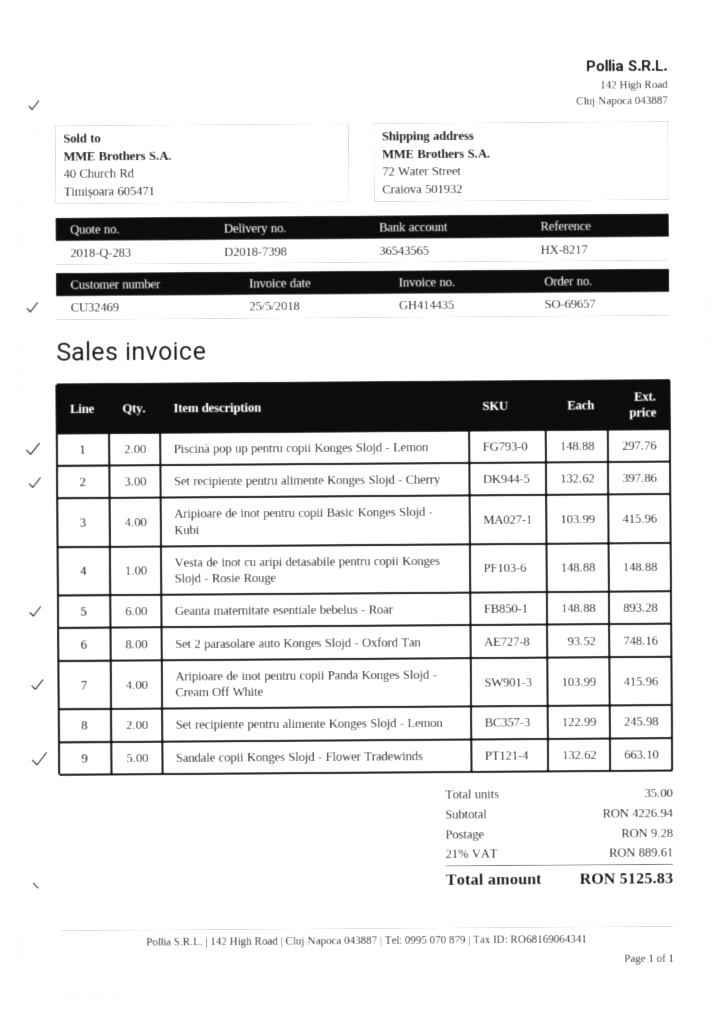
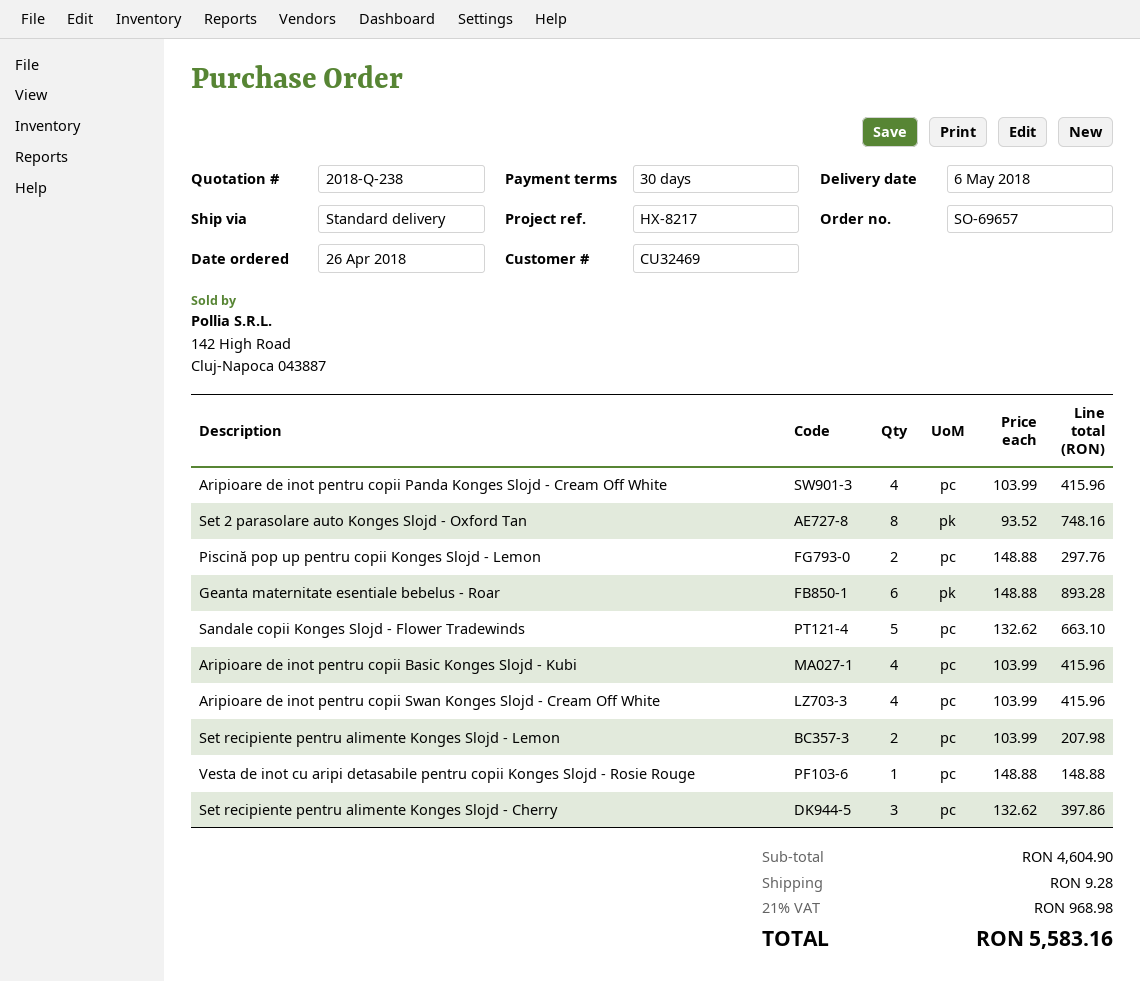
quote number: 2018-Q-283 -> 2018-Q-238
Set recipiente pentru alimente Konges Slojd - Lemon: 2 x 122.99 = 245.98 -> 2 x 103.99 = 207.98
Aripioare de inot pentru copii Swan Konges Slojd - Cream Off White: none -> 4 x 103.99 = 415.96
subtotal: 4226.94 -> 4604.90
tax: 21% = 889.61 -> 21% = 968.98
total: 5125.83 -> 5583.16

